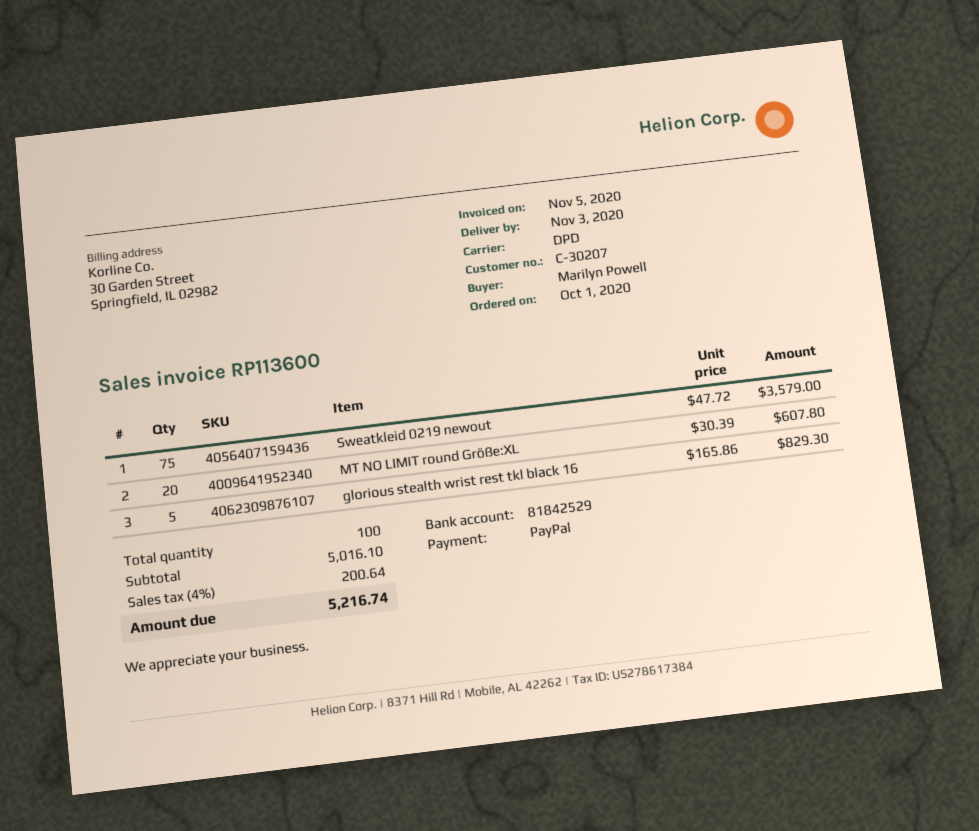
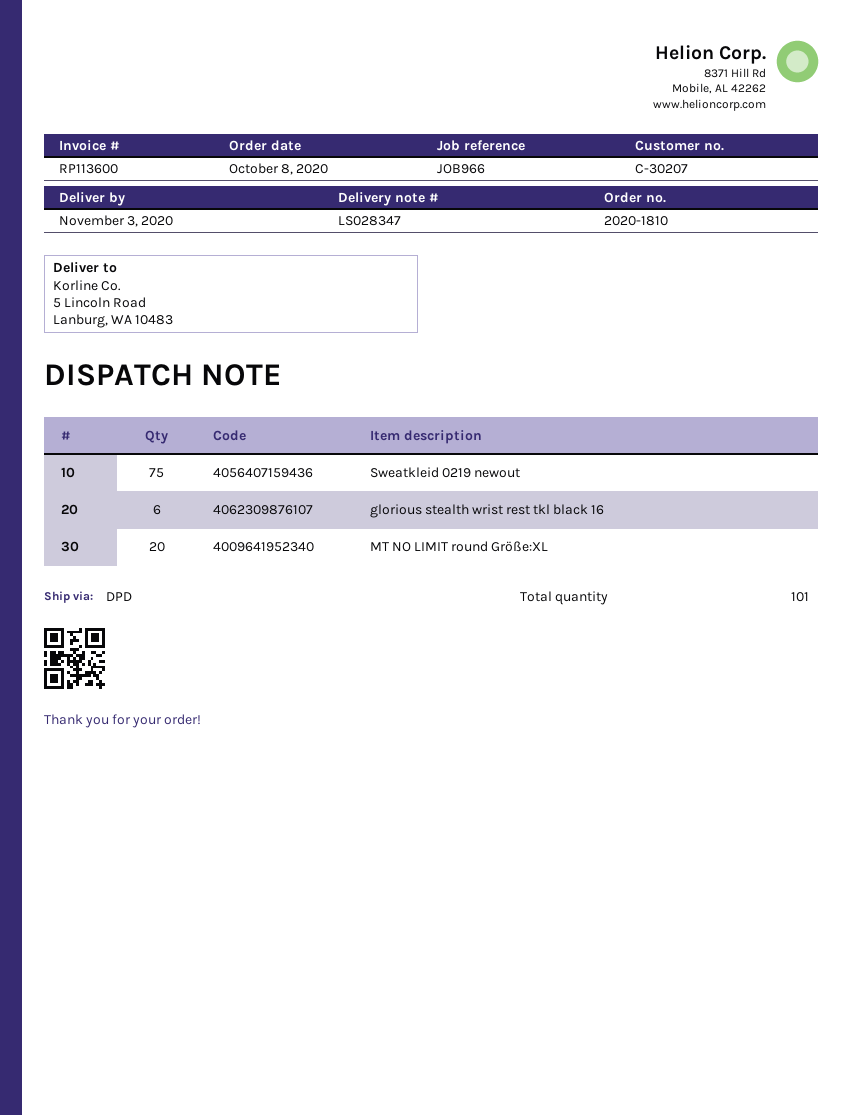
order date: 2020-10-01 -> 2020-10-08
glorious stealth wrist rest tkl black 16: 5 -> 6
total quantity: 100 -> 101

